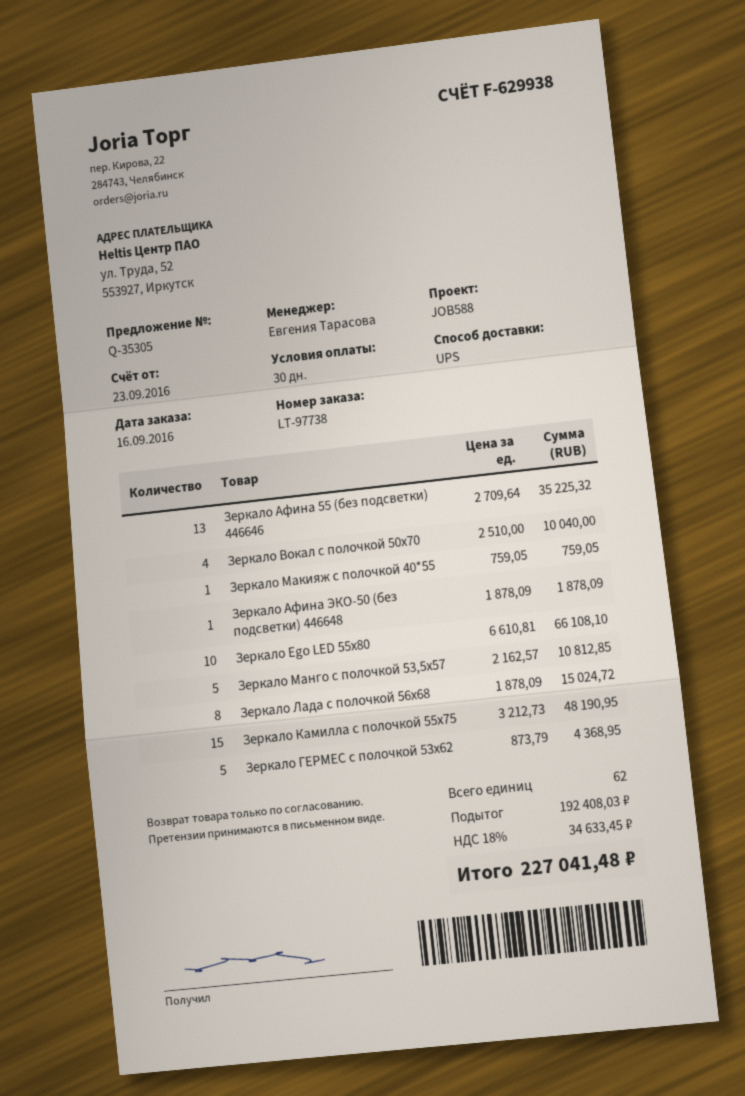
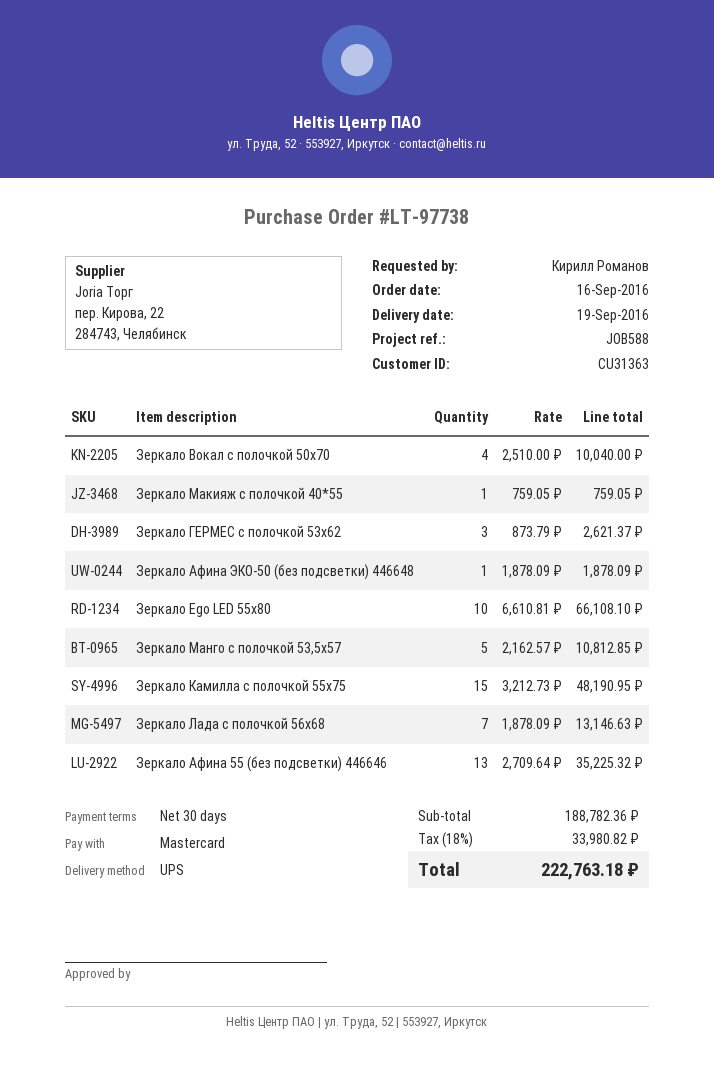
Зеркало Лада с полочкой 56х68: 8 x 1878.09 = 15024.72 -> 7 x 1878.09 = 13146.63
Зеркало ГЕРМЕС с полочкой 53х62: 5 x 873.79 = 4368.95 -> 3 x 873.79 = 2621.37
subtotal: 192408.03 -> 188782.36
tax: 18% = 34633.45 -> 18% = 33980.82
total: 227041.48 -> 222763.18

